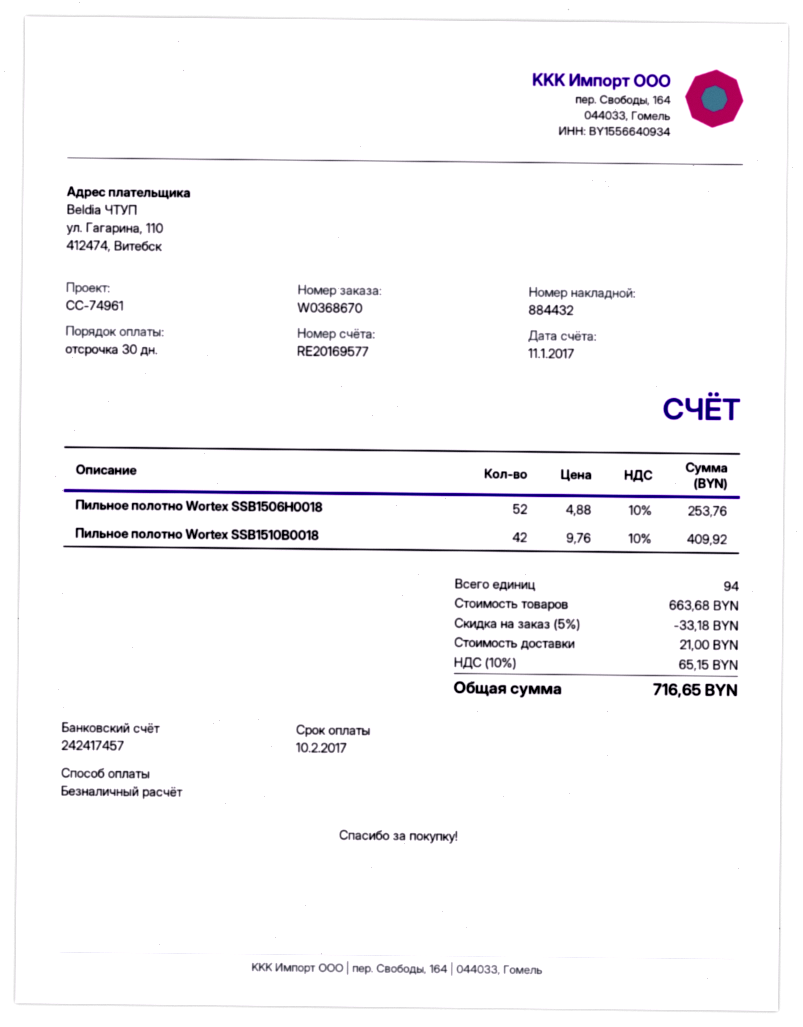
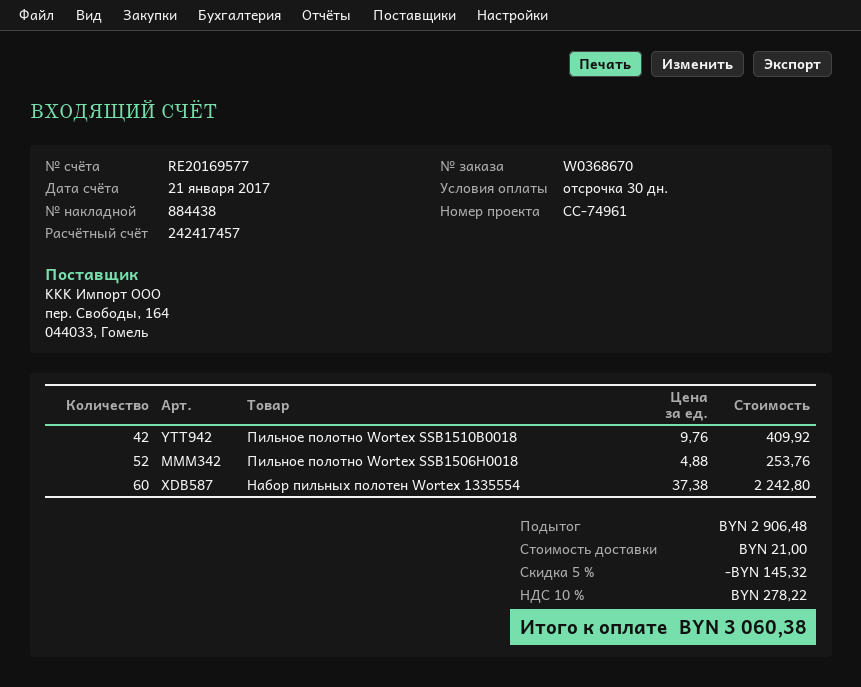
delivery note number: 884432 -> 884438
invoice date: 2017-01-11 -> 2017-01-21
Набор пильных полотен Wortex 1335554: none -> 60 x 37.38 = 2242.80
subtotal: 663.68 -> 2906.48
discount: 5% = 33.18 -> 5% = 145.32
tax: 10% = 65.15 -> 10% = 278.22
total: 716.65 -> 3060.38

